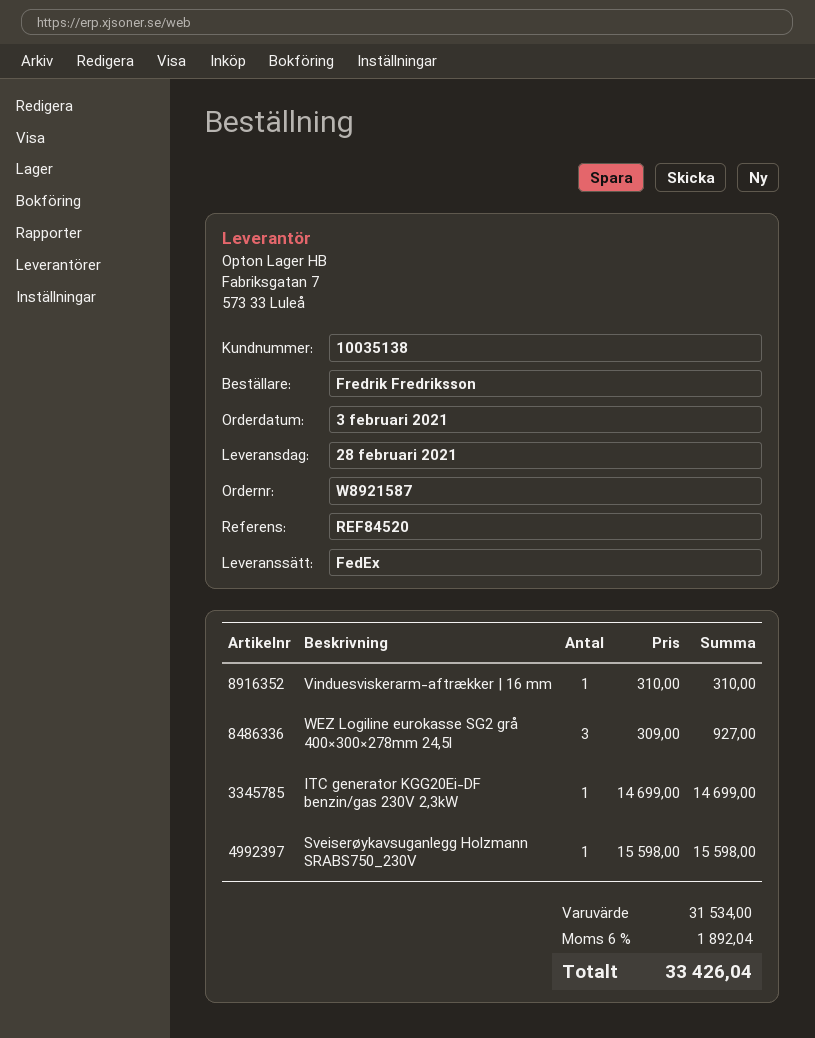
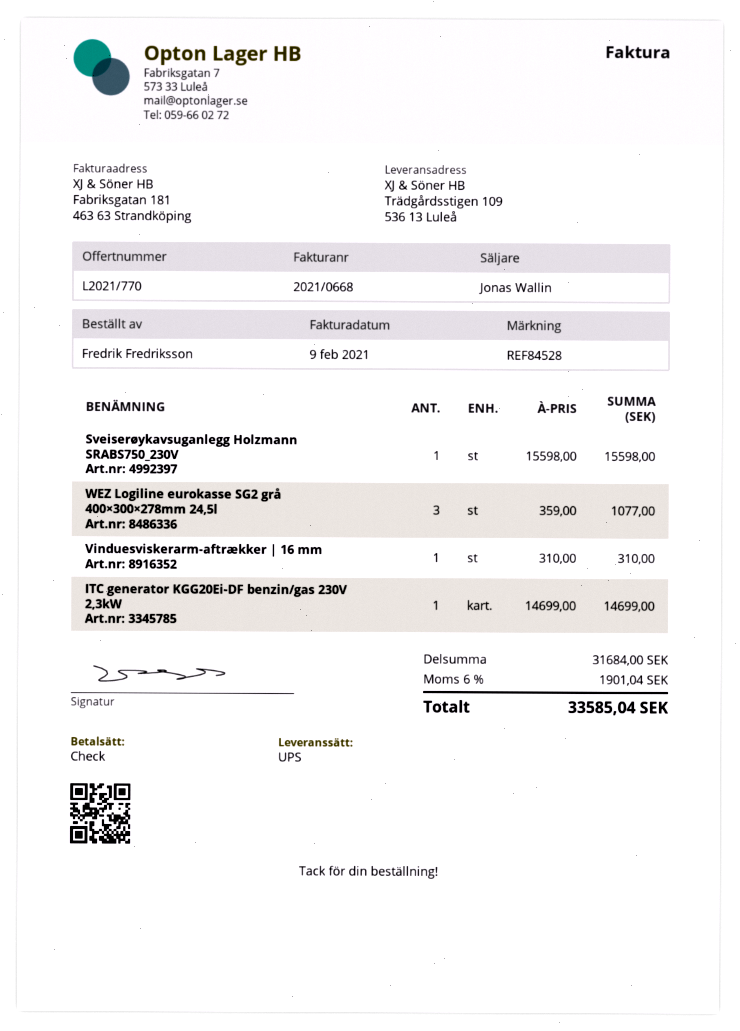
reference: REF84520 -> REF84528
shipping method: FedEx -> UPS
WEZ Logiline eurokasse SG2 grå 400×300×278mm 24,5l: 3 x 309.00 = 927.00 -> 3 x 359.00 = 1077.00
subtotal: 31534.00 -> 31684.00
tax: 6% = 1892.04 -> 6% = 1901.04
total: 33426.04 -> 33585.04

